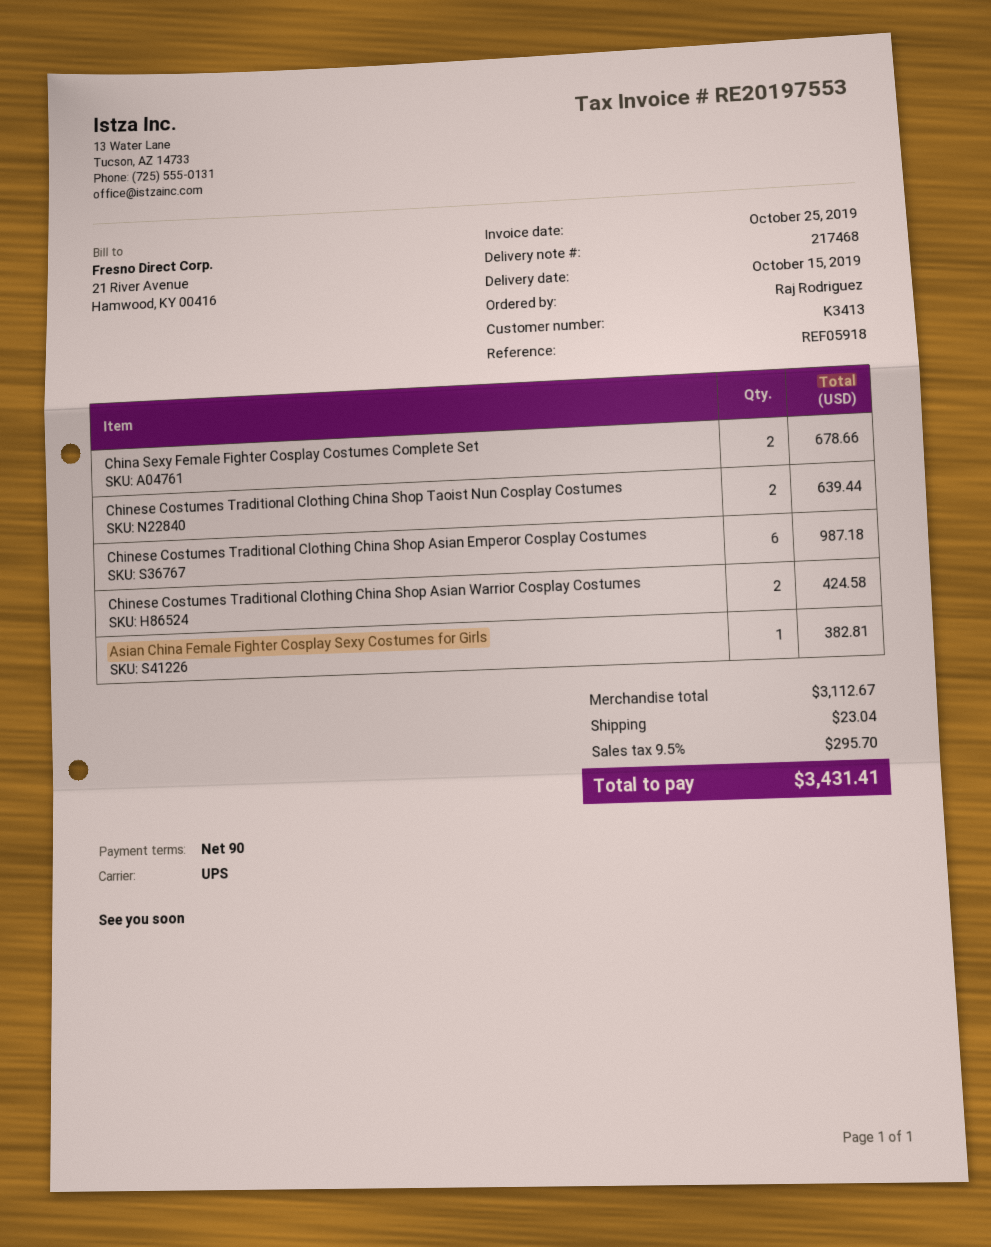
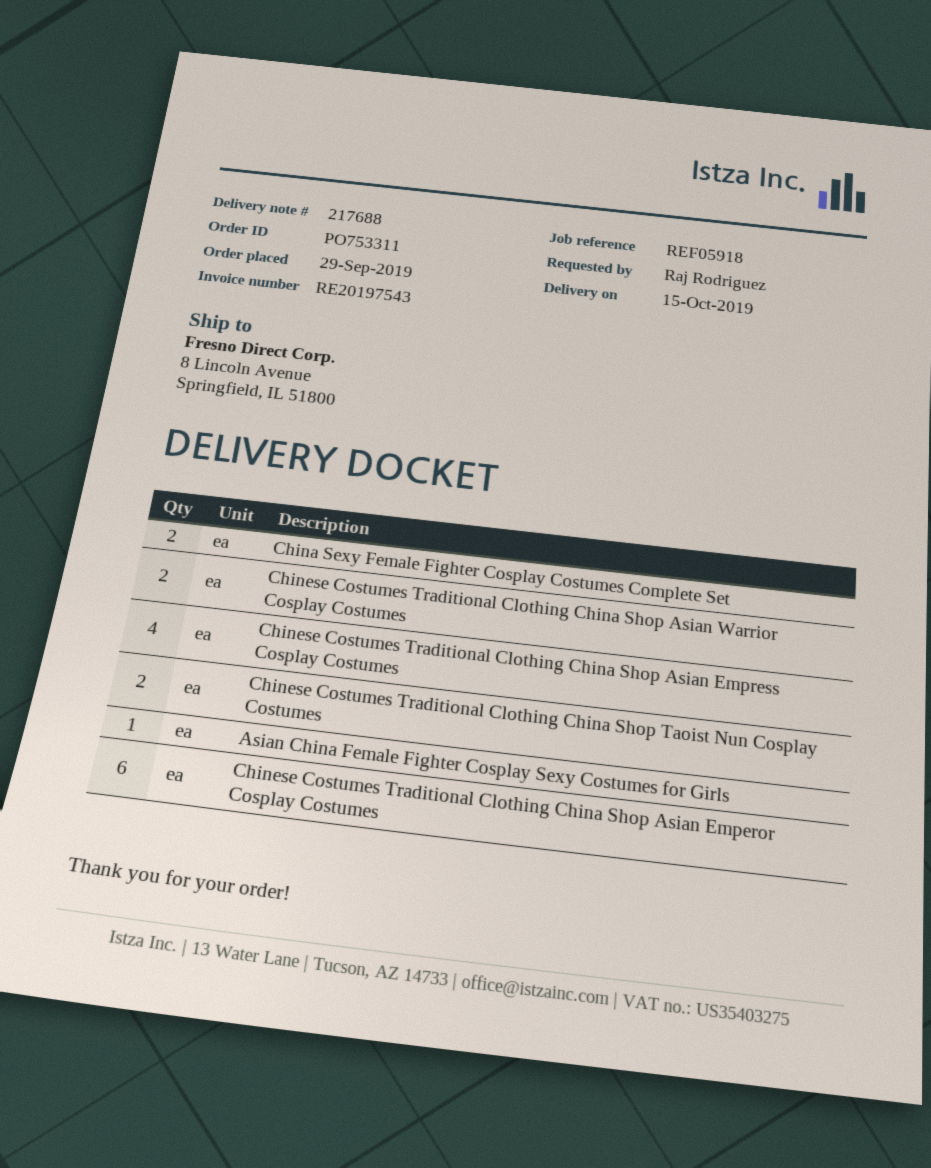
delivery note number: 217468 -> 217688
invoice number: RE20197553 -> RE20197543
Chinese Costumes Traditional Clothing China Shop Asian Empress Cosplay Costumes: none -> 4

